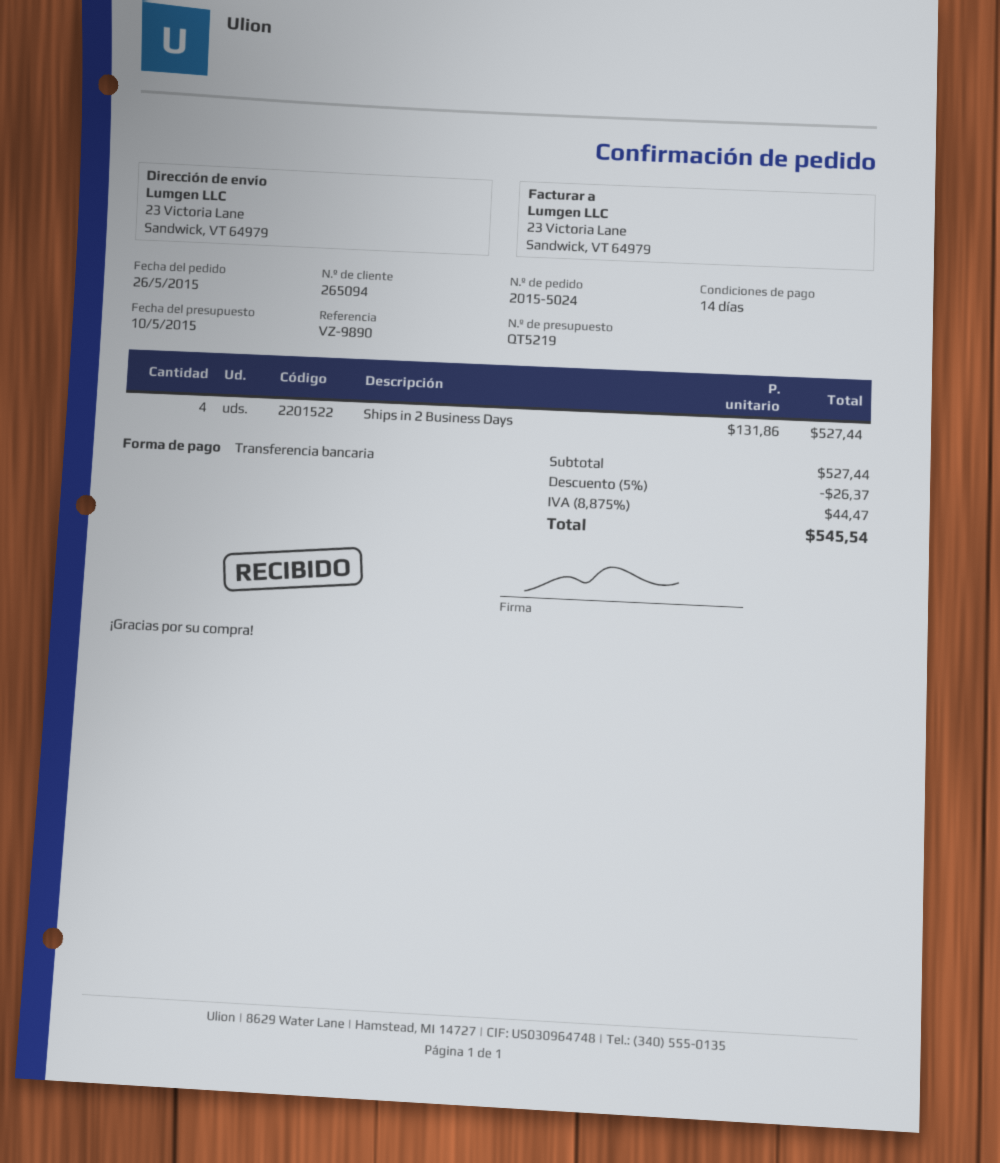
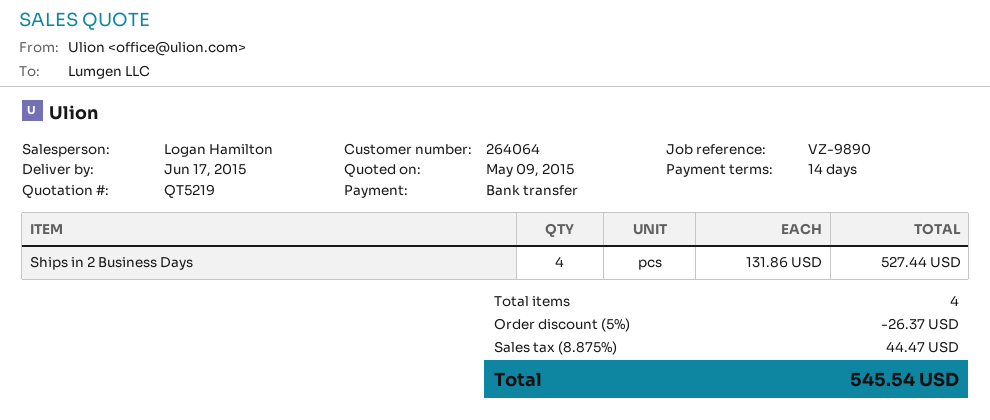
quote date: 2015-05-10 -> 2015-05-09
customer number: 265094 -> 264064

